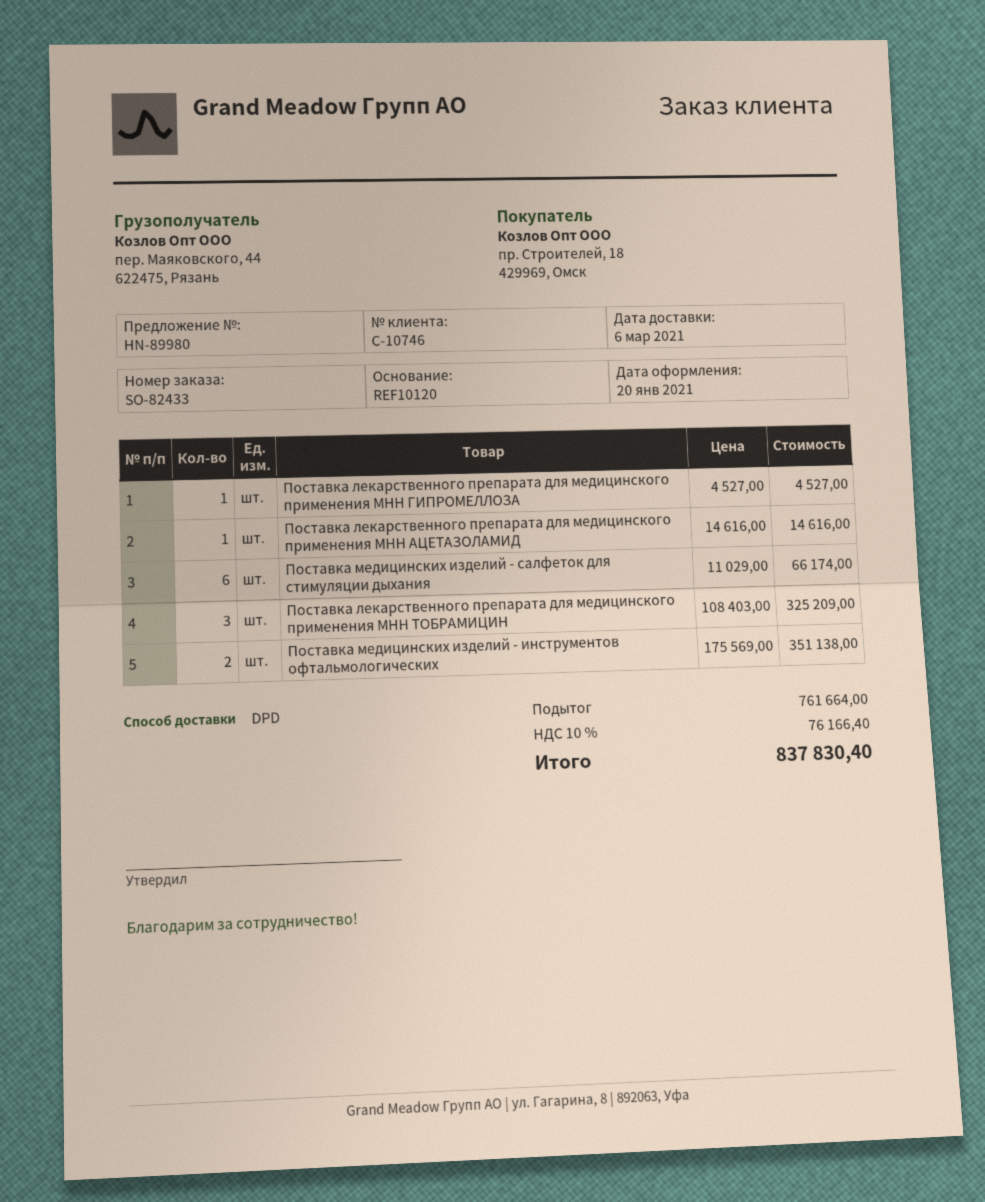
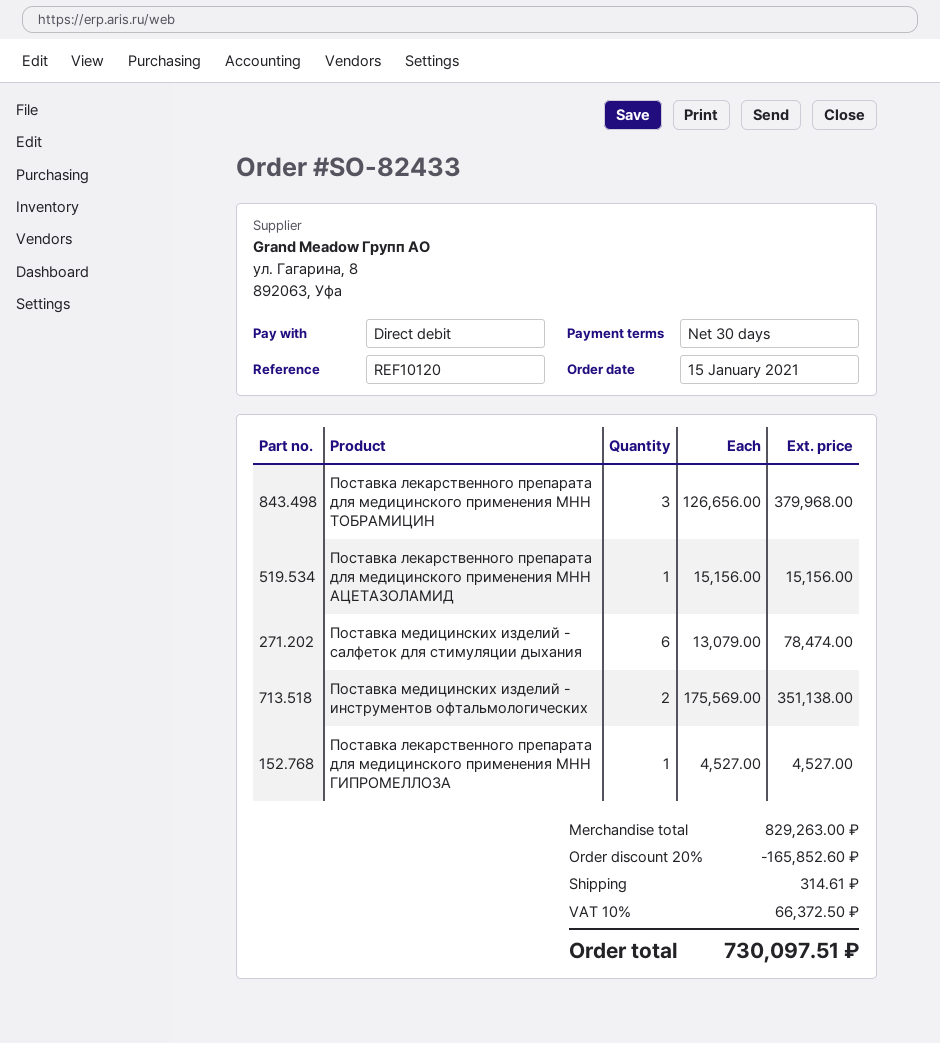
order date: 2021-01-20 -> 2021-01-15
Поставка лекарственного препарата для медицинского применения МНН АЦЕТАЗОЛАМИД: 1 x 14616.00 = 14616.00 -> 1 x 15156.00 = 15156.00
Поставка медицинских изделий - салфеток для стимуляции дыхания: 6 x 11029.00 = 66174.00 -> 6 x 13079.00 = 78474.00
Поставка лекарственного препарата для медицинского применения МНН ТОБРАМИЦИН: 3 x 108403.00 = 325209.00 -> 3 x 126656.00 = 379968.00
subtotal: 761664.00 -> 829263.00
discount: none -> 20% = 165852.60
shipping: none -> 314.61
tax: 10% = 76166.40 -> 10% = 66372.50
total: 837830.40 -> 730097.51

